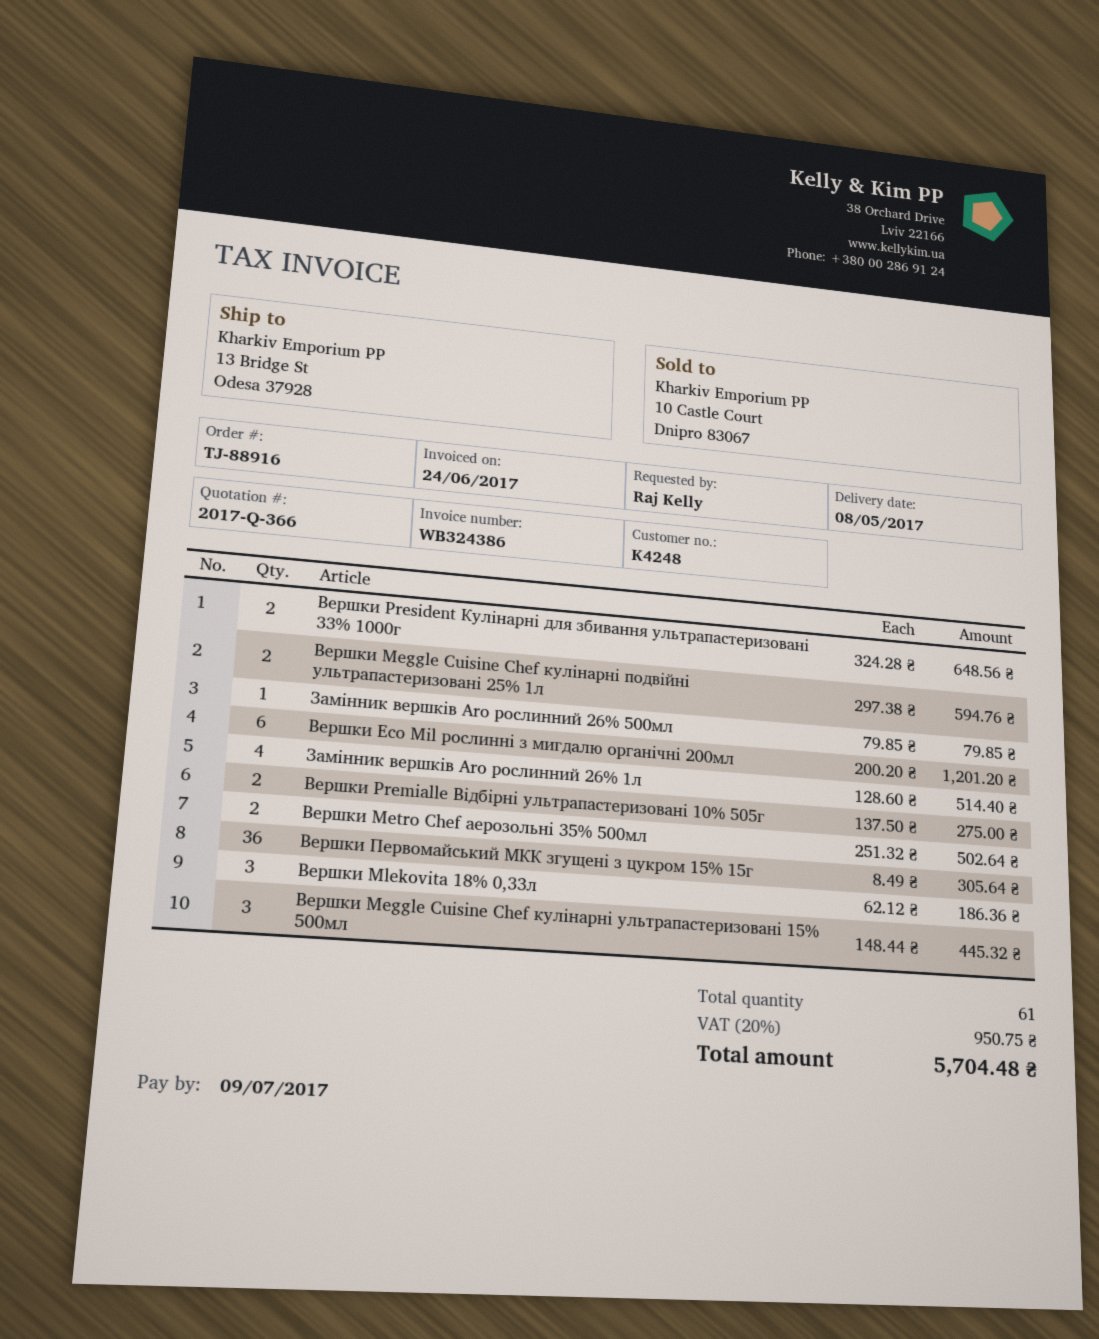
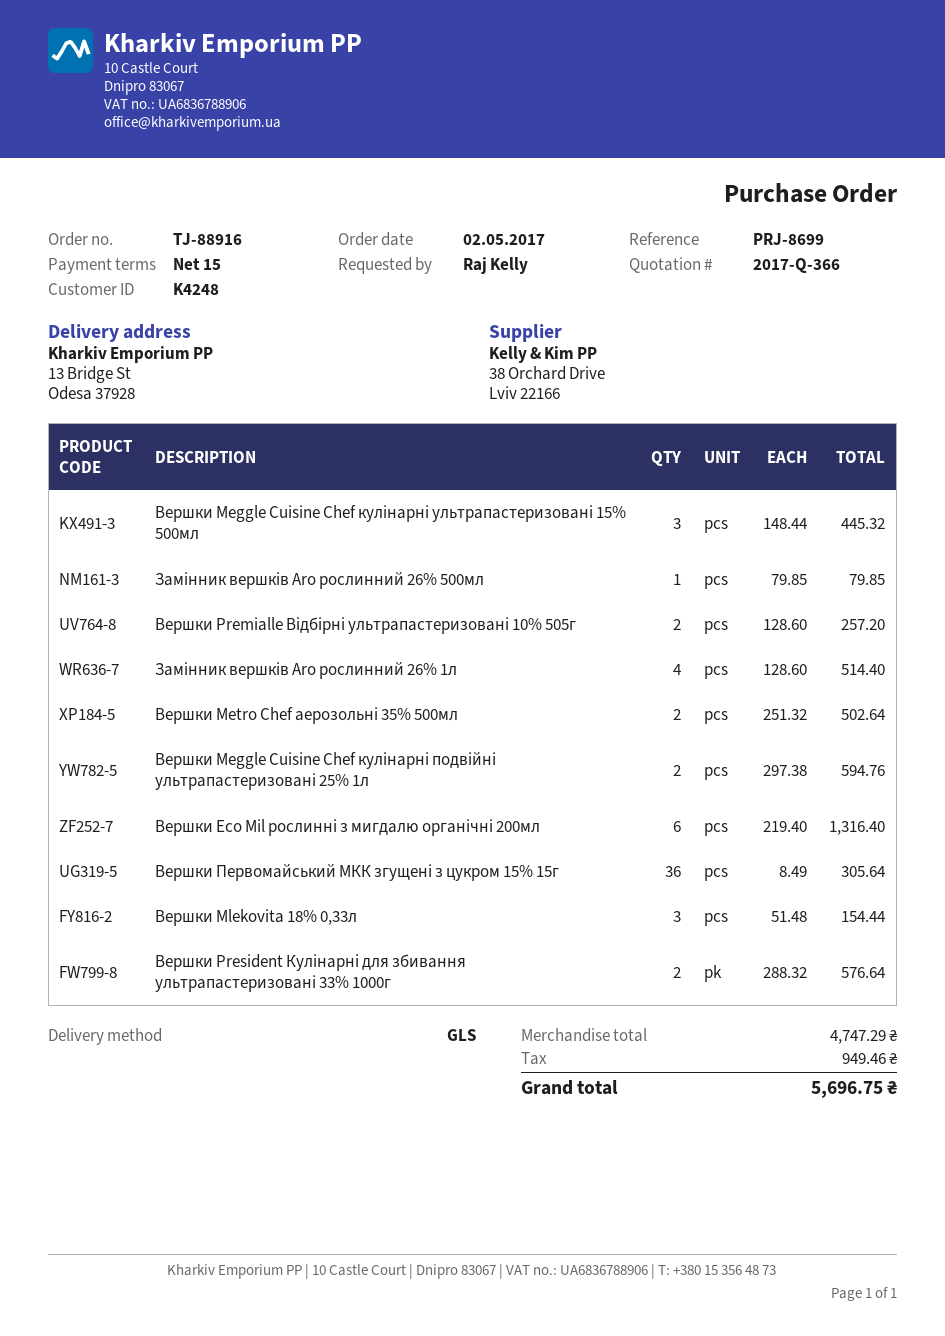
Вершки President Кулінарні для збивання ультрапастеризовані 33% 1000г: 2 x 324.28 = 648.56 -> 2 x 288.32 = 576.64
Вершки Eco Mil рослинні з мигдалю органічні 200мл: 6 x 200.20 = 1201.20 -> 6 x 219.40 = 1316.40
Вершки Premialle Відбірні ультрапастеризовані 10% 505г: 2 x 137.50 = 275.00 -> 2 x 128.60 = 257.20
Вершки Mlekovita 18% 0,33л: 3 x 62.12 = 186.36 -> 3 x 51.48 = 154.44
tax: 950.75 -> 949.46
total: 5704.48 -> 5696.75

